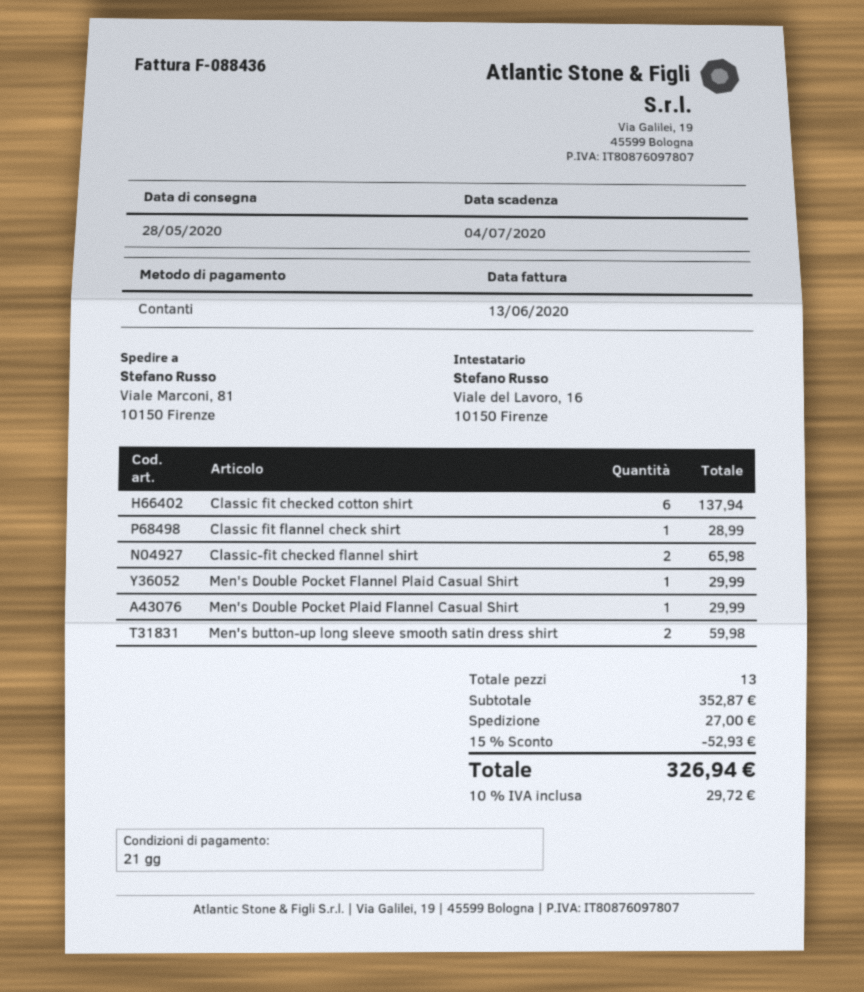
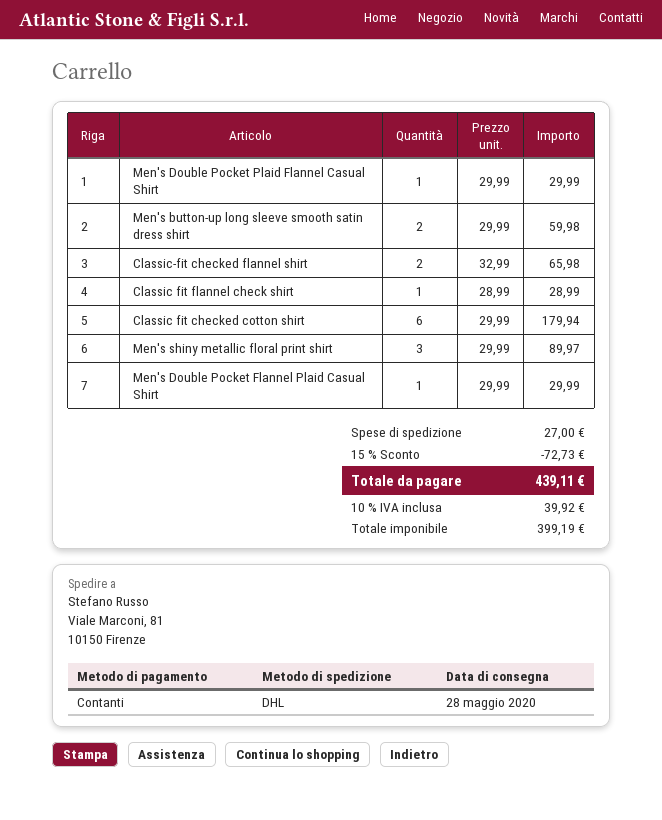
Classic fit checked cotton shirt: 6 for 137.94 -> 6 for 179.94
Men's shiny metallic floral print shirt: none -> 3 for 89.97
discount: 15% = 52.93 -> 15% = 72.73
tax: 10% = 29.72 -> 10% = 39.92
total: 326.94 -> 439.11

